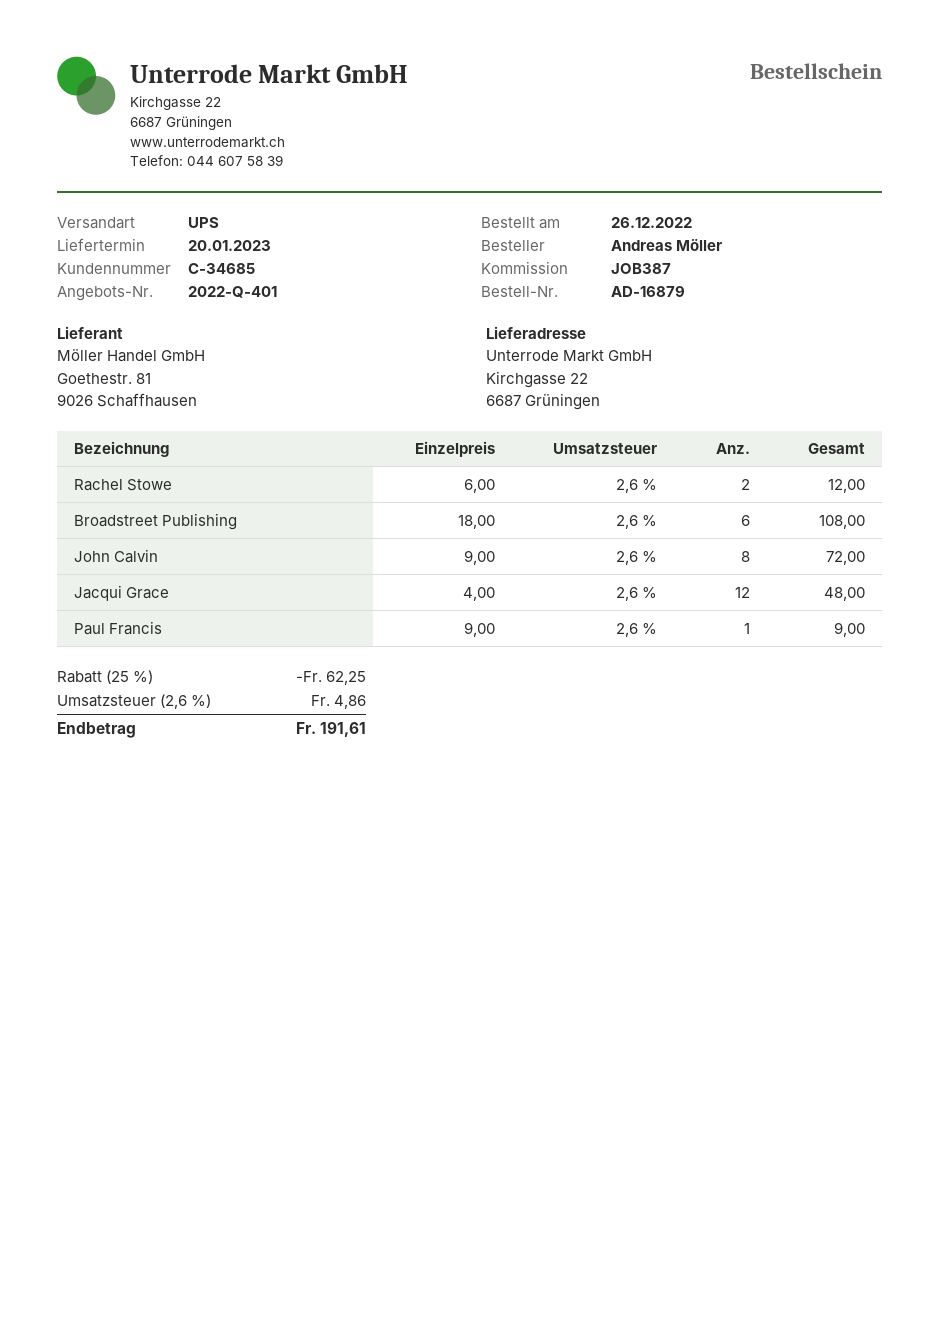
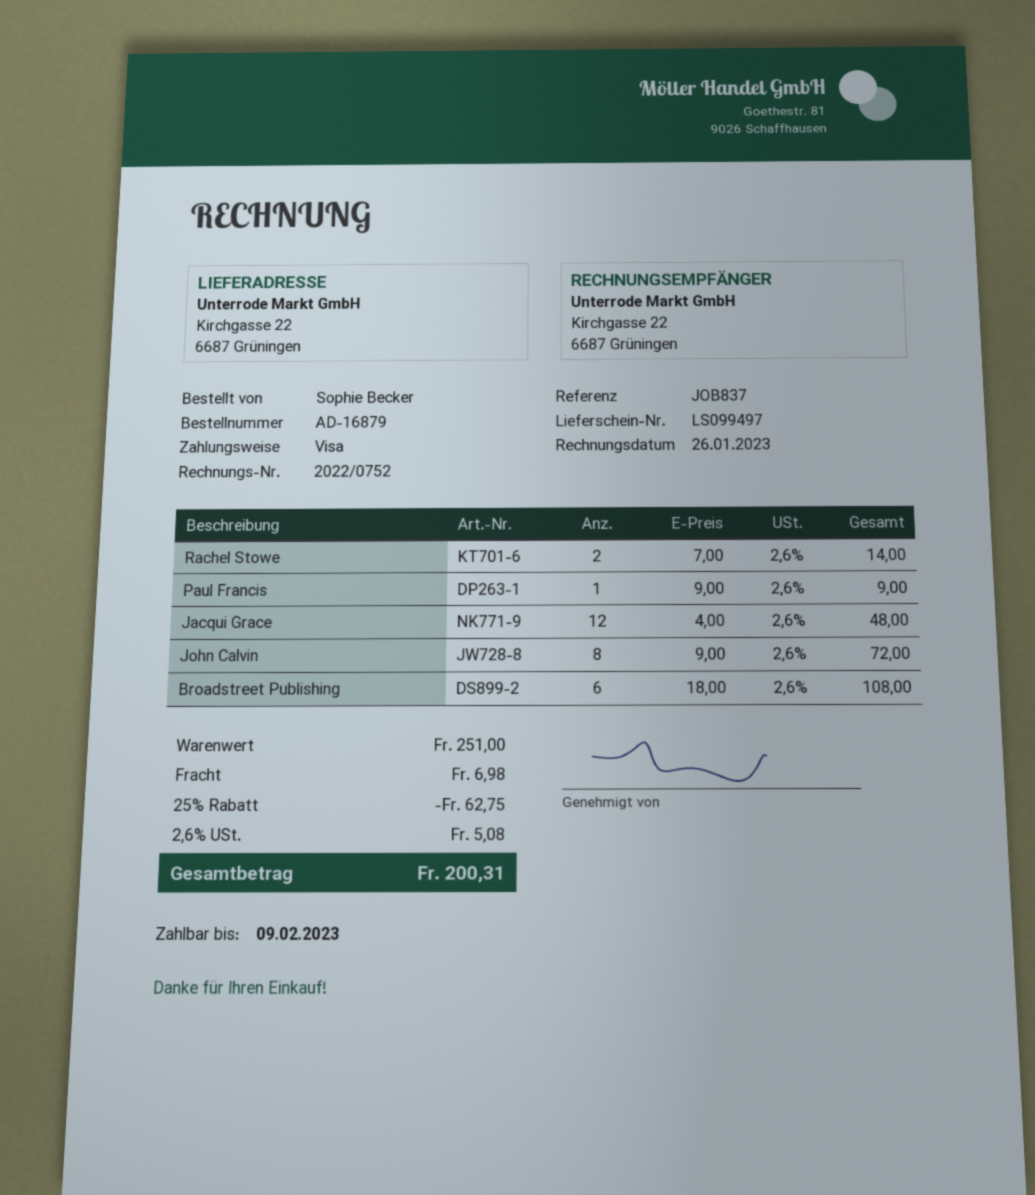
reference: JOB387 -> JOB837
ordered by: Andreas Möller -> Sophie Becker
Rachel Stowe: 2 x 6.00 = 12.00 -> 2 x 7.00 = 14.00
discount: 25% = 62.25 -> 25% = 62.75
shipping: none -> 6.98
tax: 2.6% = 4.86 -> 2.6% = 5.08
total: 191.61 -> 200.31

